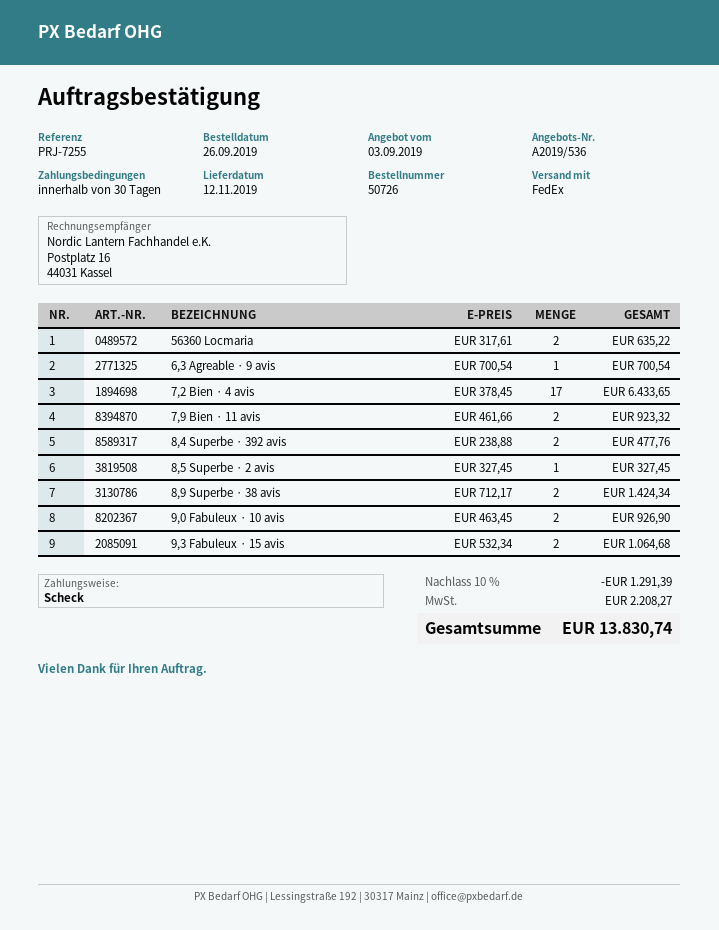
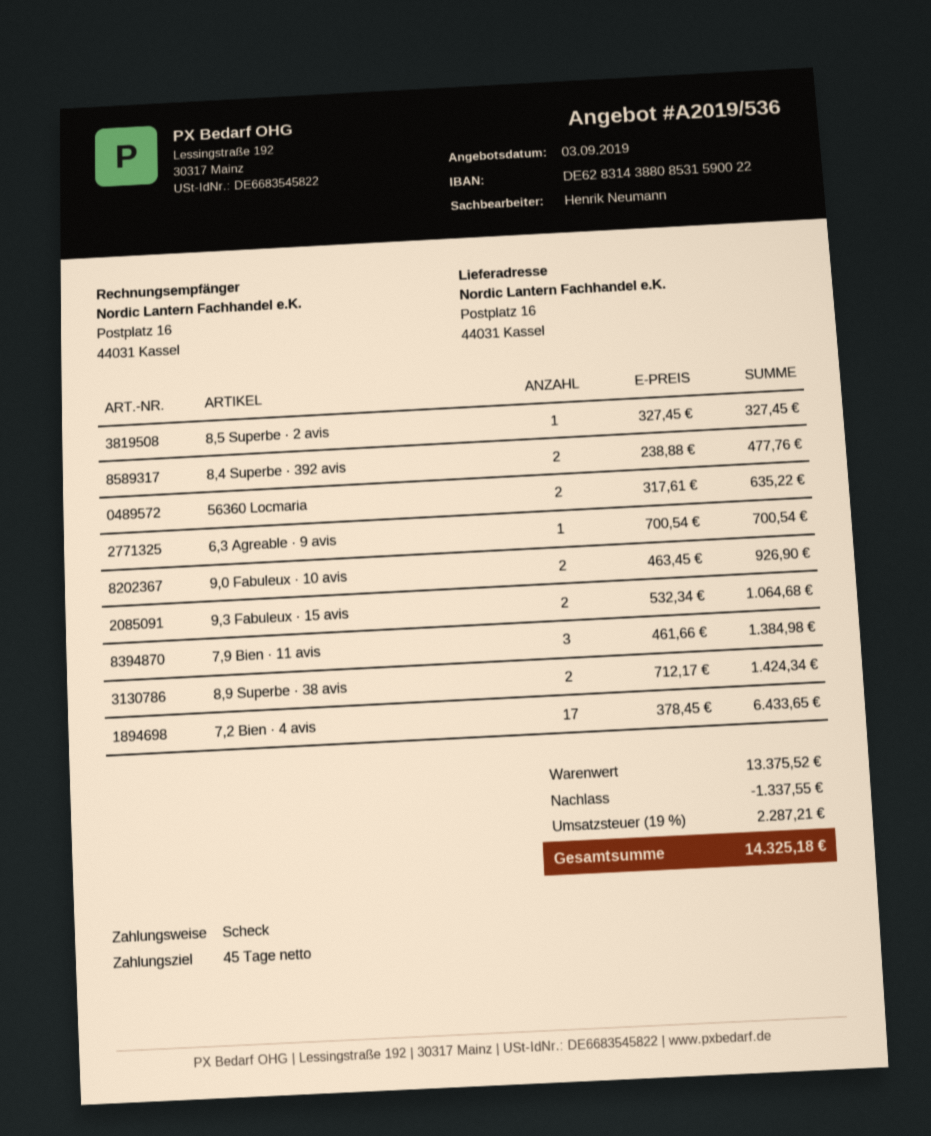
payment terms: 30 days -> 45 days
7,9 Bien · 11 avis: 2 x 461.66 = 923.32 -> 3 x 461.66 = 1384.98
discount: 1291.39 -> 1337.55
tax: 2208.27 -> 2287.21
total: 13830.74 -> 14325.18

